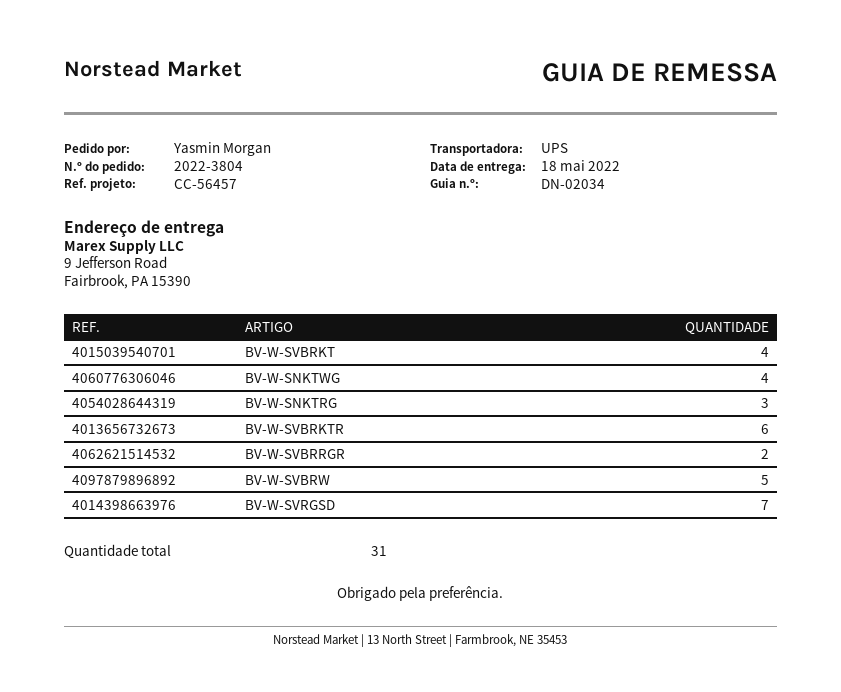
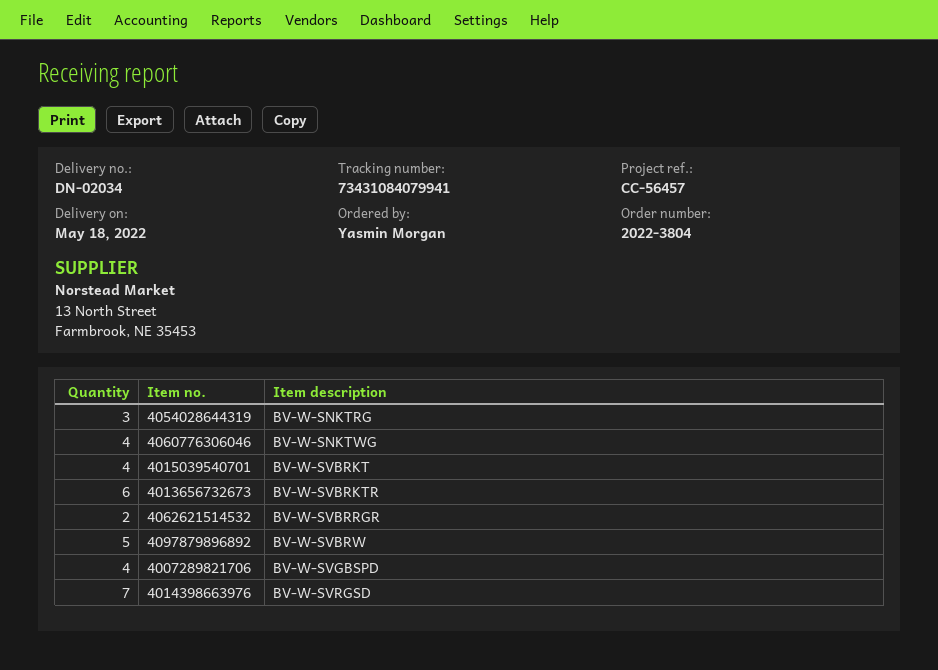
BV-W-SVGBSPD: none -> 4

